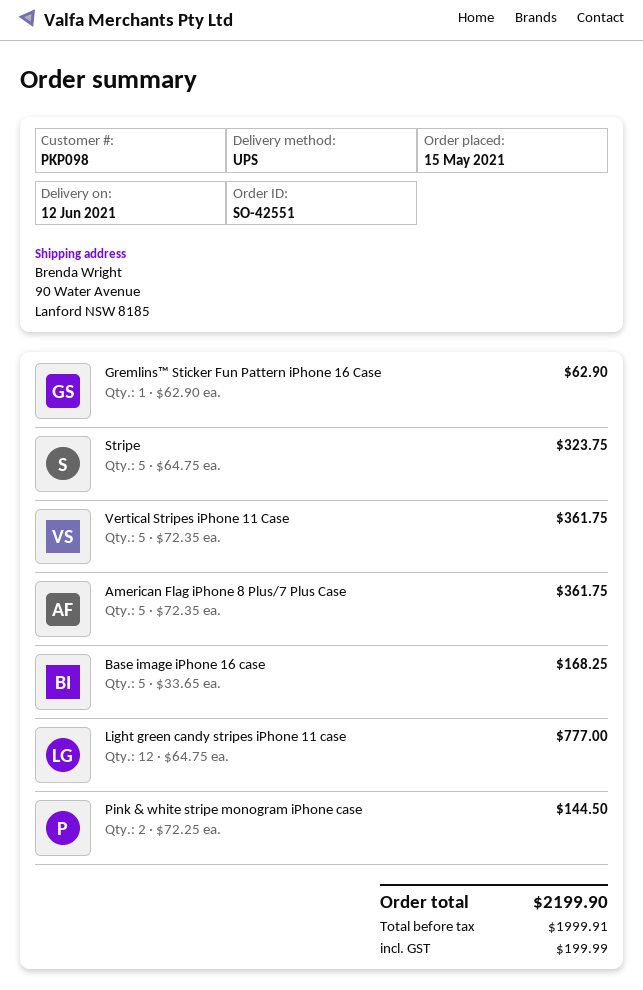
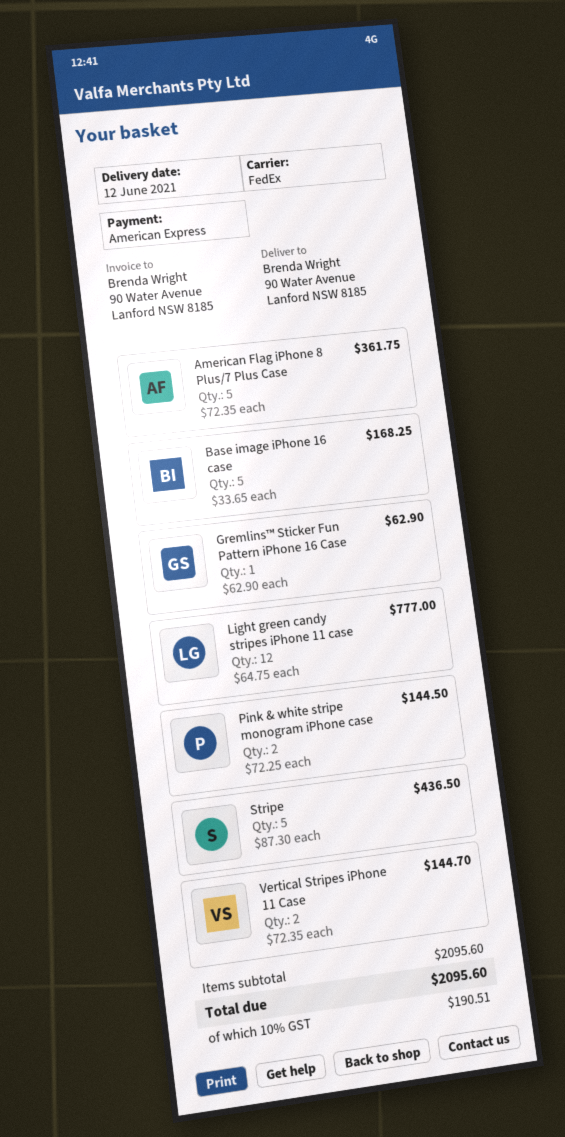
shipping method: UPS -> FedEx
Stripe: 5 x 64.75 = 323.75 -> 5 x 87.30 = 436.50
Vertical Stripes iPhone 11 Case: 5 x 72.35 = 361.75 -> 2 x 72.35 = 144.70
tax: 199.99 -> 190.51
total: 2199.90 -> 2095.60

